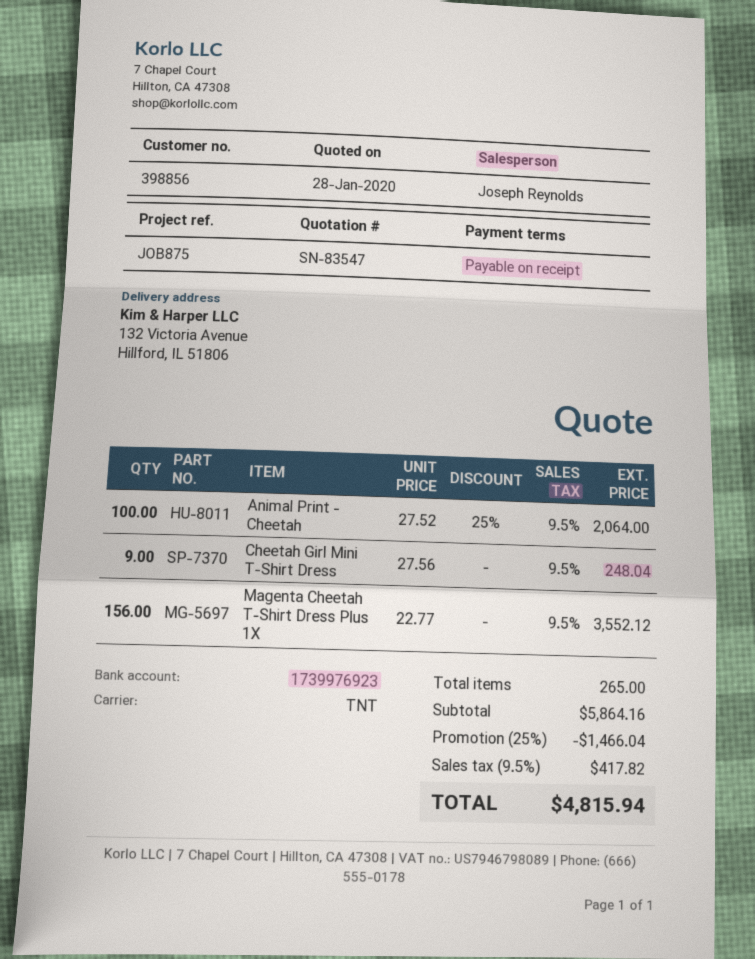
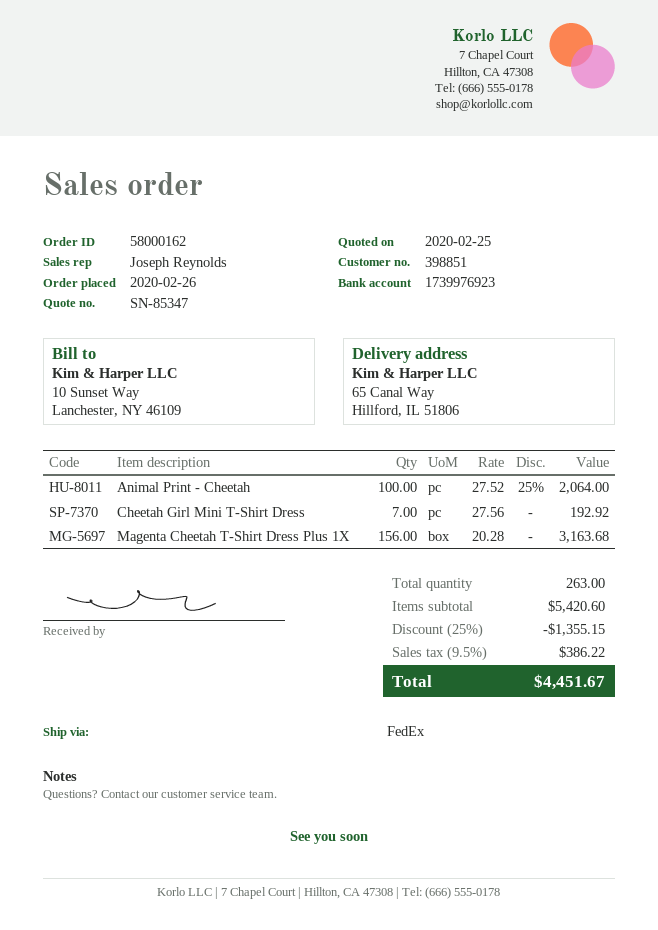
quote number: SN-83547 -> SN-85347
quote date: 2020-01-28 -> 2020-02-25
customer number: 398856 -> 398851
shipping method: TNT -> FedEx
ship to: 132 Victoria Avenue, Hillford, IL 51806 -> 65 Canal Way, Hillford, IL 51806
Cheetah Girl Mini T-Shirt Dress: 9 x 27.56 = 248.04 -> 7 x 27.56 = 192.92
Magenta Cheetah T-Shirt Dress Plus 1X: 156 x 22.77 = 3552.12 -> 156 x 20.28 = 3163.68
total quantity: 265 -> 263
subtotal: 5864.16 -> 5420.60
discount: 25% = 1466.04 -> 25% = 1355.15
tax: 9.5% = 417.82 -> 9.5% = 386.22
total: 4815.94 -> 4451.67

